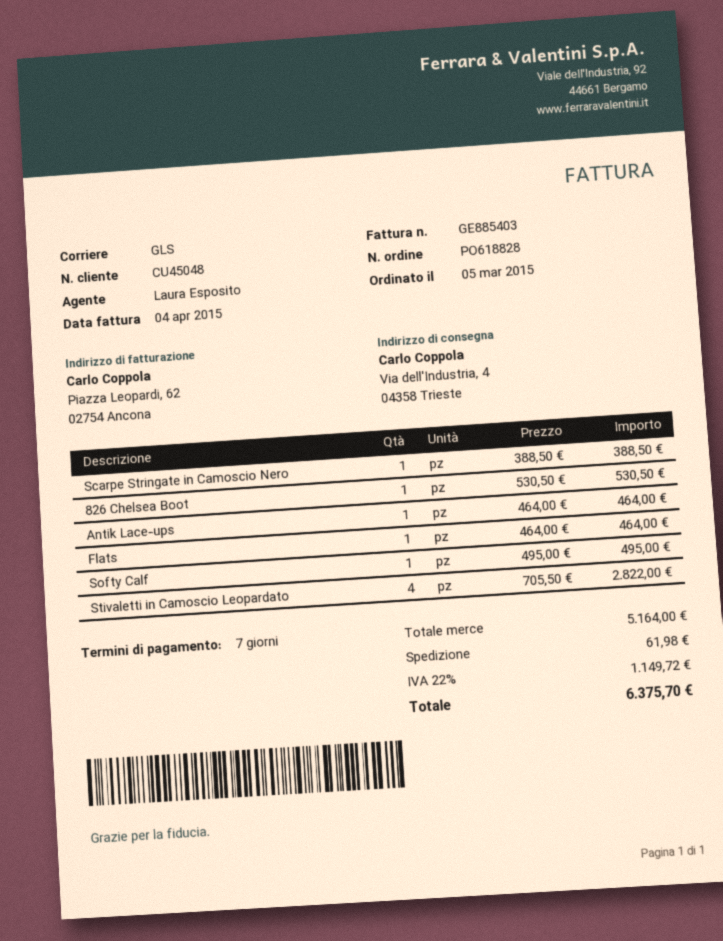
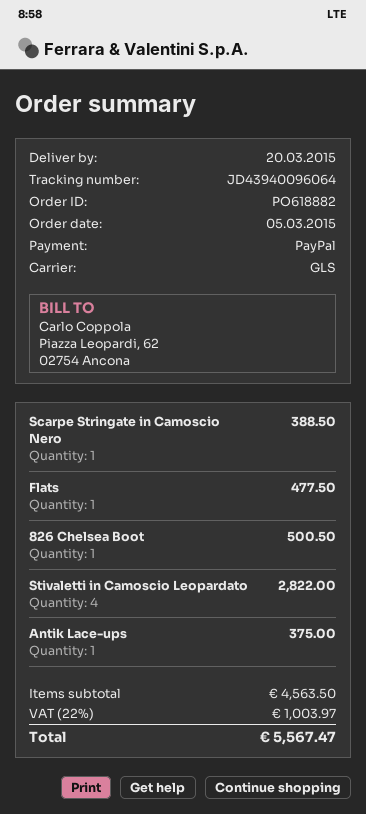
order number: PO618828 -> PO618882
826 Chelsea Boot: 1 for 530.50 -> 1 for 500.50
Antik Lace-ups: 1 for 464.00 -> 1 for 375.00
Flats: 1 for 464.00 -> 1 for 477.50
Softy Calf: 1 for 495.00 -> none
subtotal: 5164.00 -> 4563.50
shipping: 61.98 -> none
tax: 22% = 1149.72 -> 22% = 1003.97
total: 6375.70 -> 5567.47

